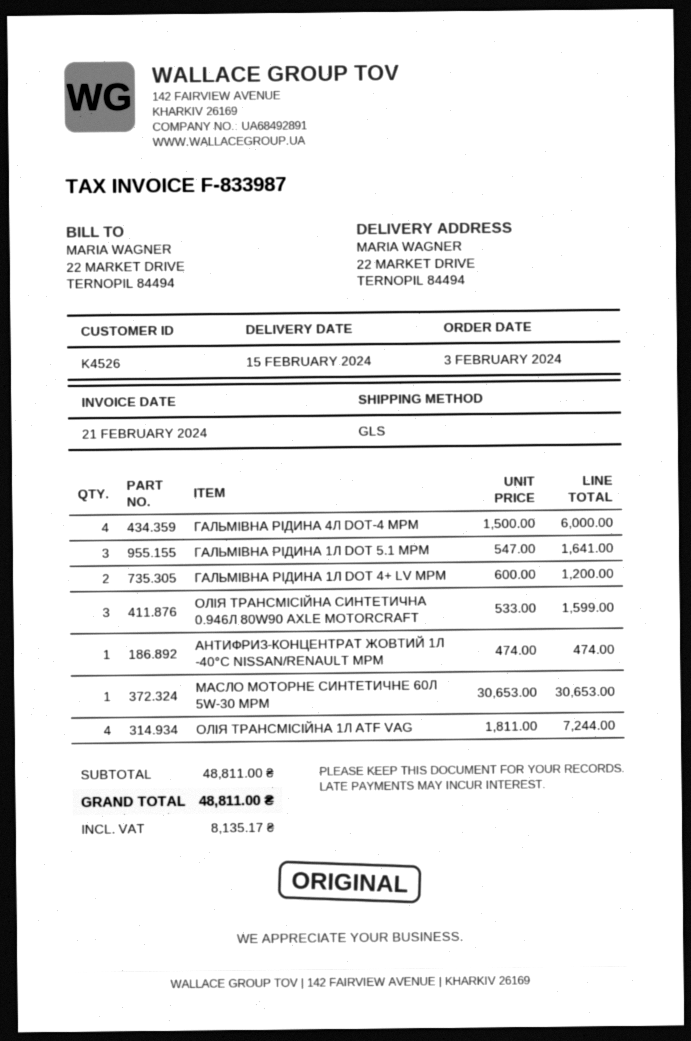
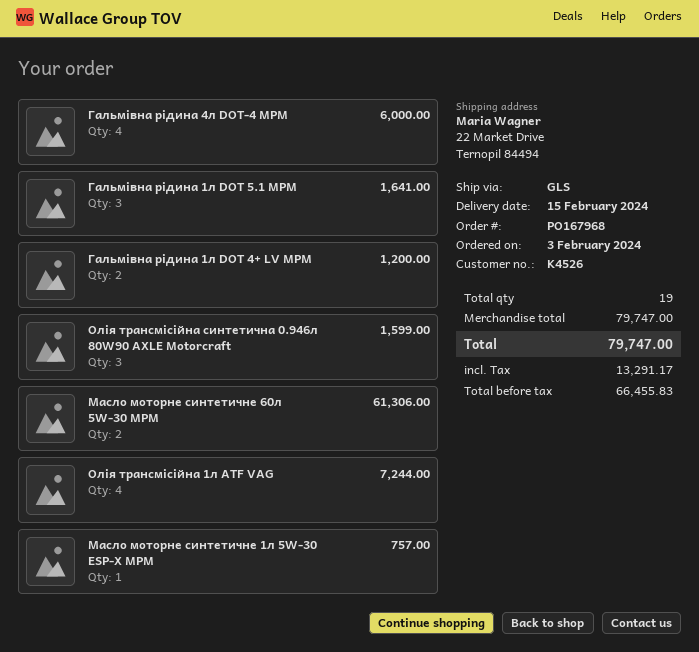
АНТИФРИЗ-КОНЦЕНТРАТ ЖОВТИЙ 1Л -40°С NISSAN/RENAULT MPM: 1 for 474.00 -> none
МАСЛО МОТОРНЕ СИНТЕТИЧНЕ 60Л 5W-30 MPM: 1 for 30653.00 -> 2 for 61306.00
Масло моторне синтетичне 1л 5W-30 ESP-X MPM: none -> 1 for 757.00
subtotal: 48811.00 -> 79747.00
tax: 8135.17 -> 13291.17
total: 48811.00 -> 79747.00

